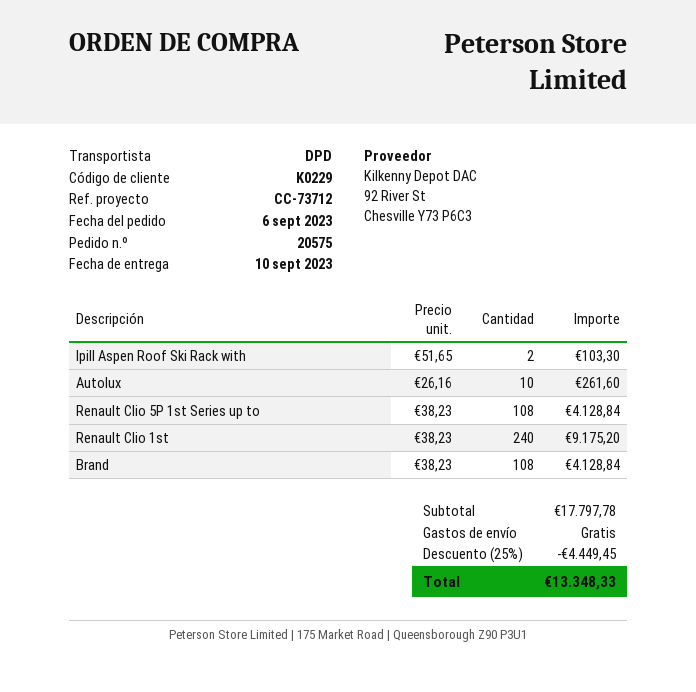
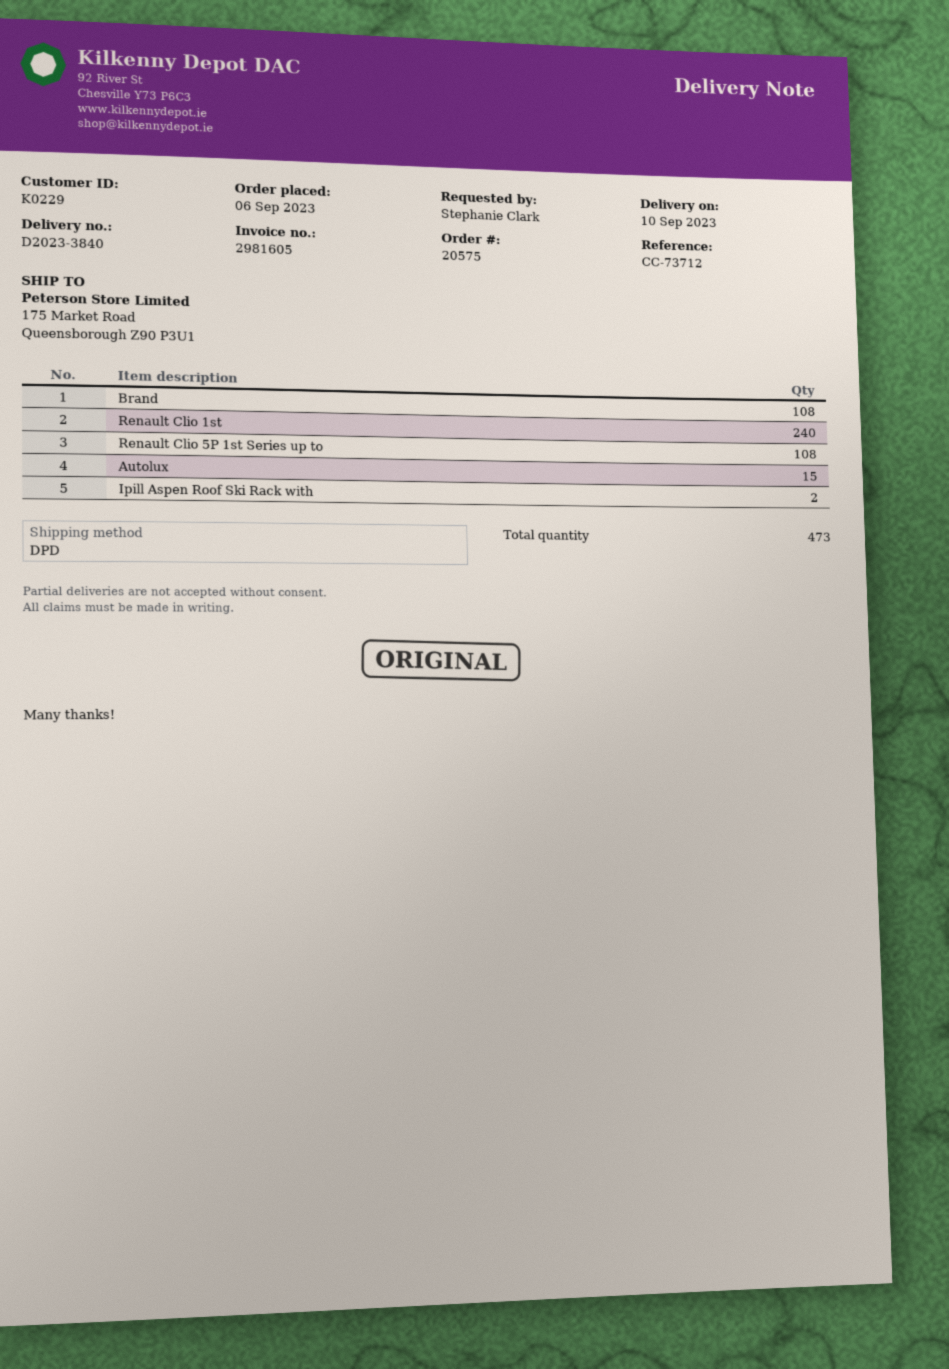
Autolux: 10 -> 15

